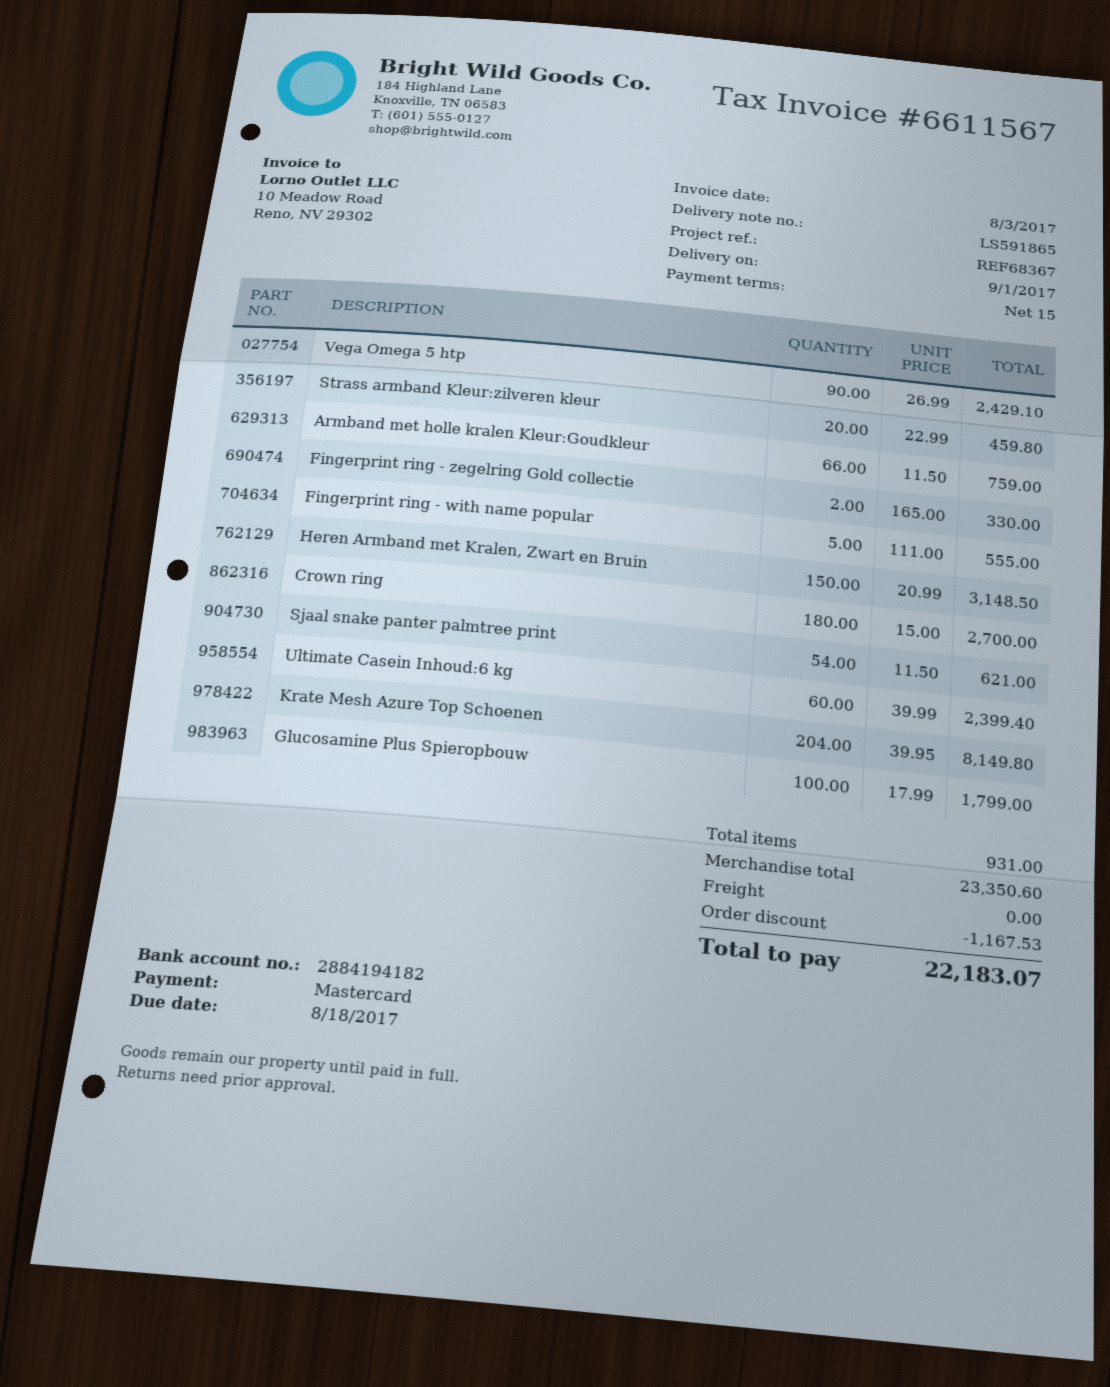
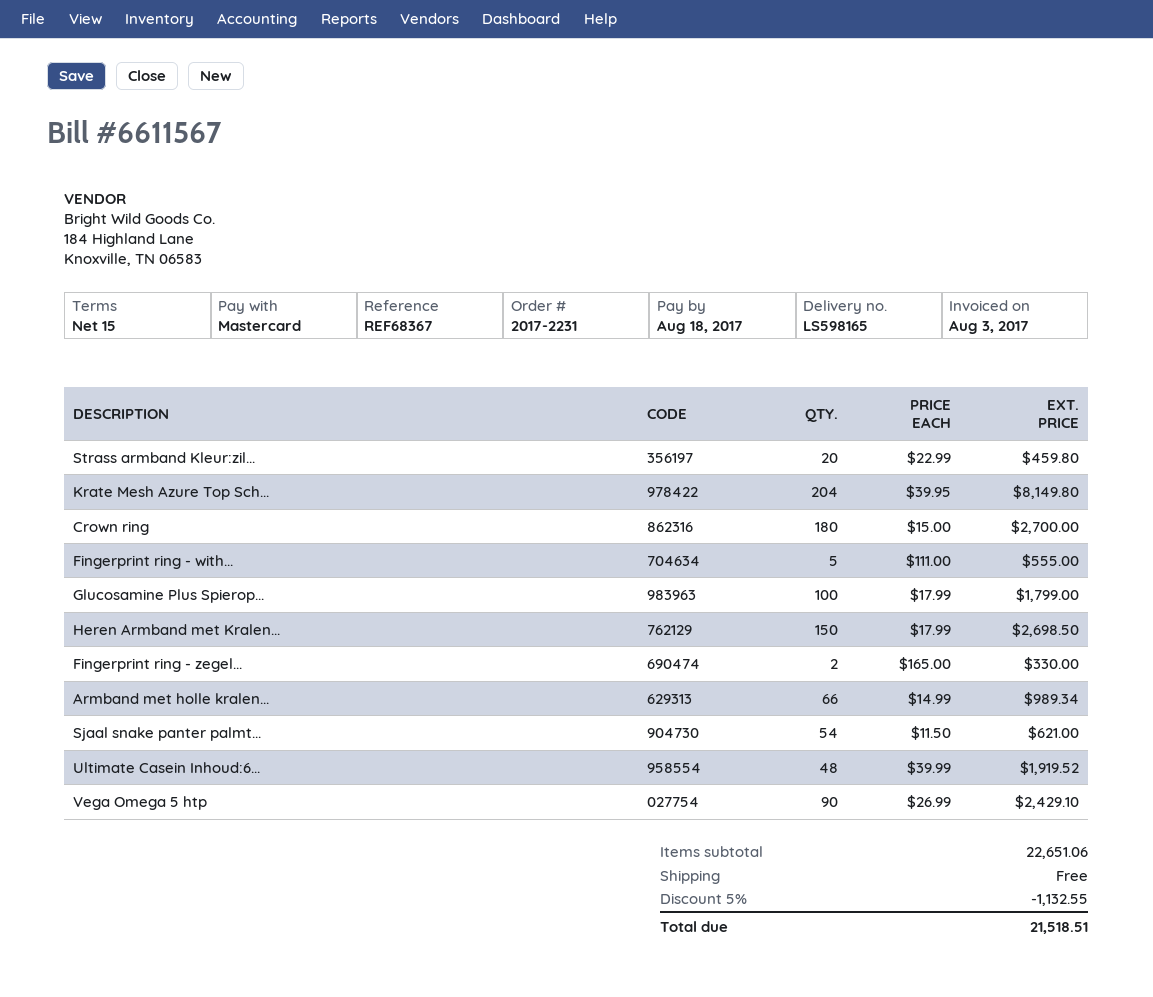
delivery note number: LS591865 -> LS598165
Armband met holle kralen Kleur:Goudkleur: 66 x 11.50 = 759.00 -> 66 x 14.99 = 989.34
Heren Armband met Kralen, Zwart en Bruin: 150 x 20.99 = 3148.50 -> 150 x 17.99 = 2698.50
Ultimate Casein Inhoud:6 kg: 60 x 39.99 = 2399.40 -> 48 x 39.99 = 1919.52
subtotal: 23350.60 -> 22651.06
discount: 1167.53 -> 1132.55
total: 22183.07 -> 21518.51

